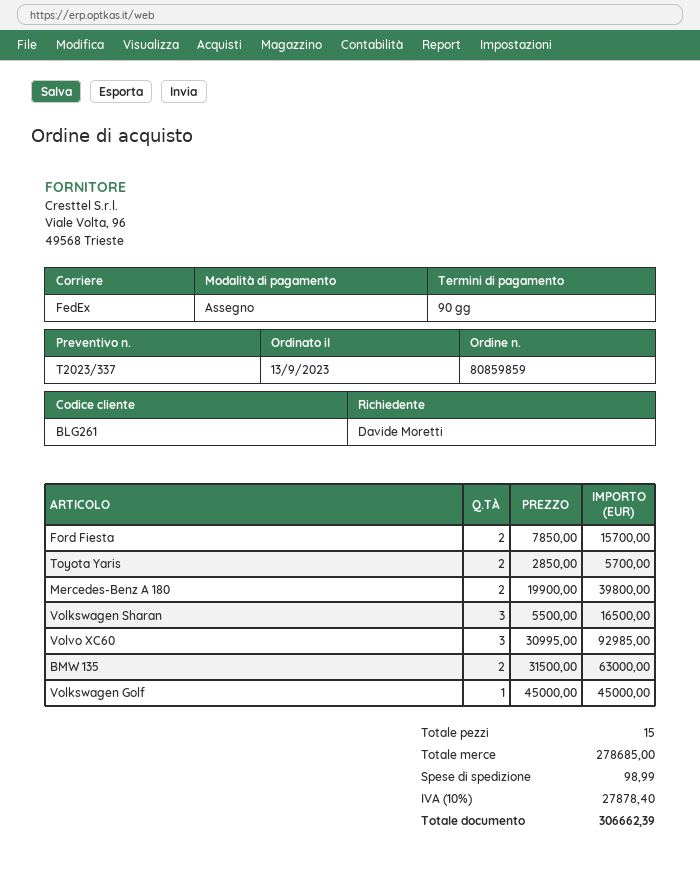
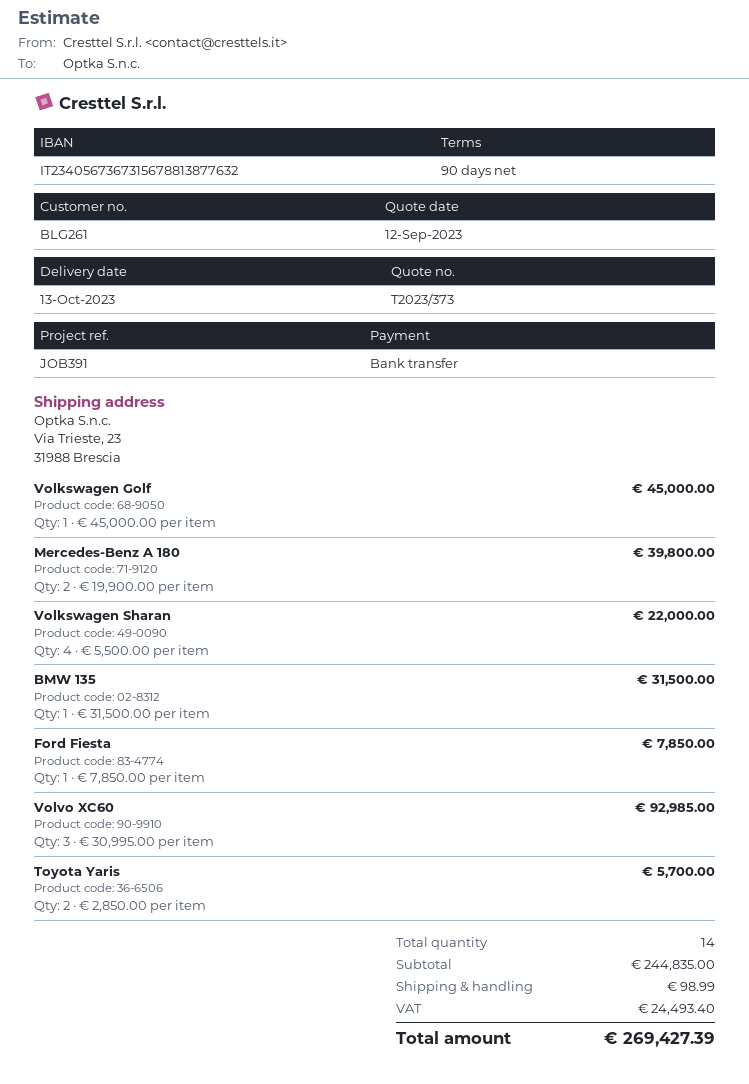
quote number: T2023/337 -> T2023/373
payment method: cheque -> bank transfer
Ford Fiesta: 2 x 7850.00 = 15700.00 -> 1 x 7850.00 = 7850.00
Volkswagen Sharan: 3 x 5500.00 = 16500.00 -> 4 x 5500.00 = 22000.00
BMW 135: 2 x 31500.00 = 63000.00 -> 1 x 31500.00 = 31500.00
total quantity: 15 -> 14
subtotal: 278685.00 -> 244835.00
tax: 27878.40 -> 24493.40
total: 306662.39 -> 269427.39

